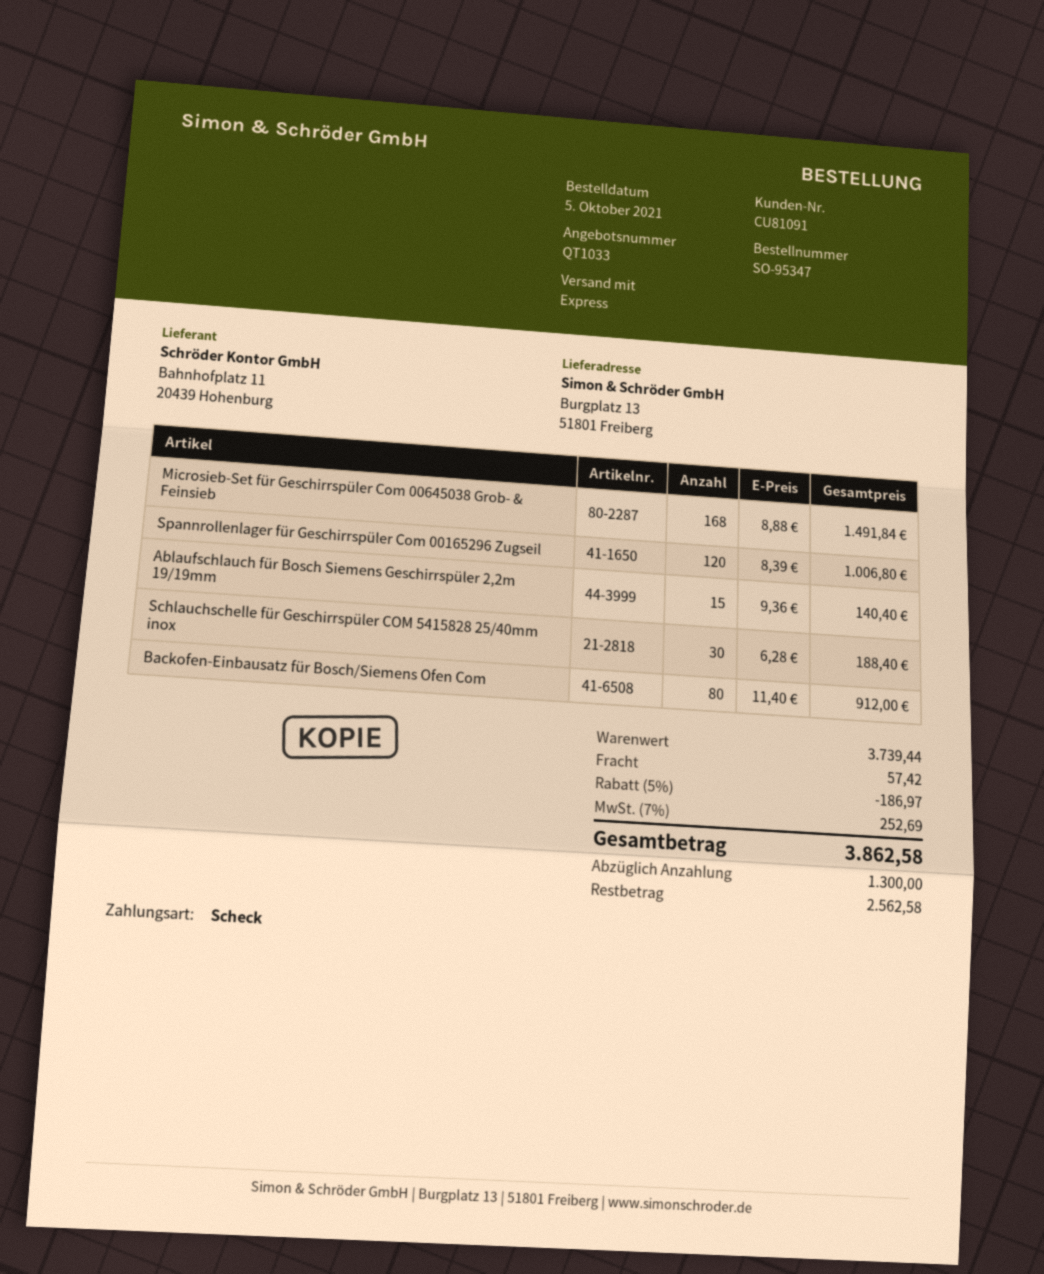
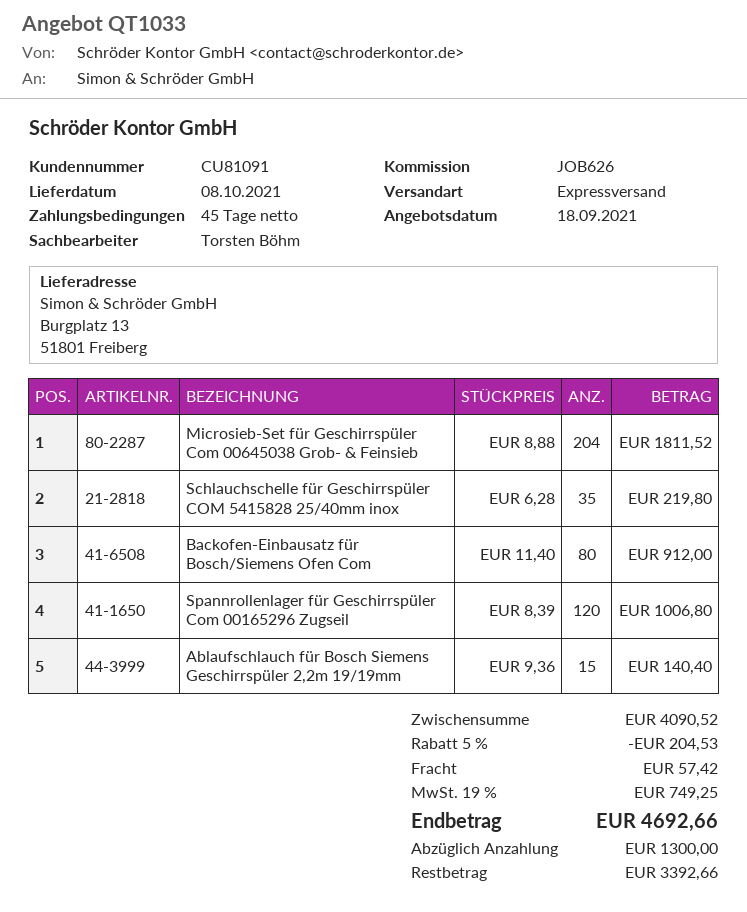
Microsieb-Set für Geschirrspüler Com 00645038 Grob- & Feinsieb: 168 x 8.88 = 1491.84 -> 204 x 8.88 = 1811.52
Schlauchschelle für Geschirrspüler COM 5415828 25/40mm inox: 30 x 6.28 = 188.40 -> 35 x 6.28 = 219.80
subtotal: 3739.44 -> 4090.52
discount: 5% = 186.97 -> 5% = 204.53
tax: 7% = 252.69 -> 19% = 749.25
total: 3862.58 -> 4692.66
balance: 2562.58 -> 3392.66

